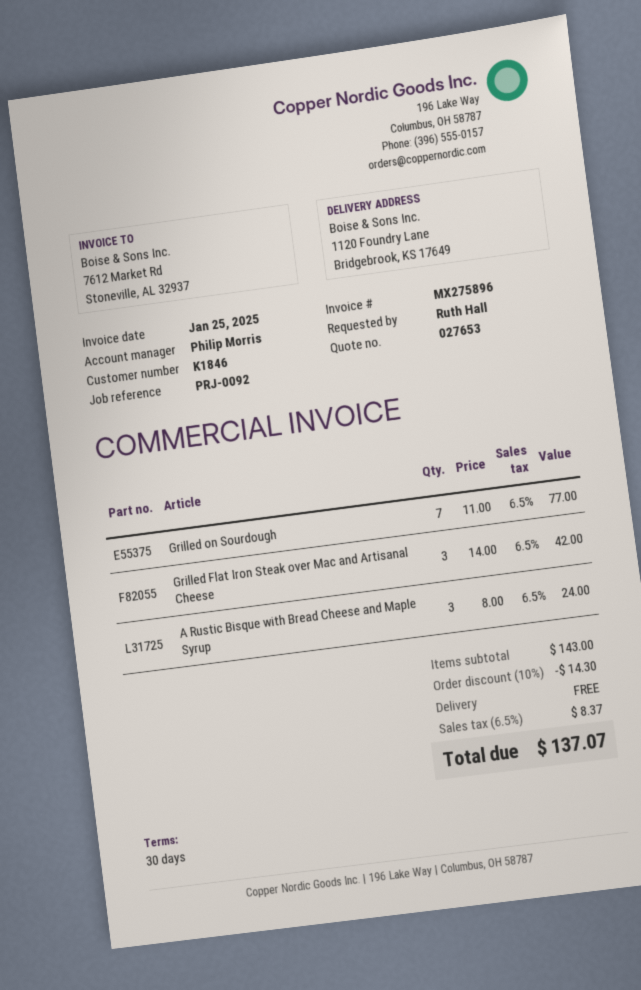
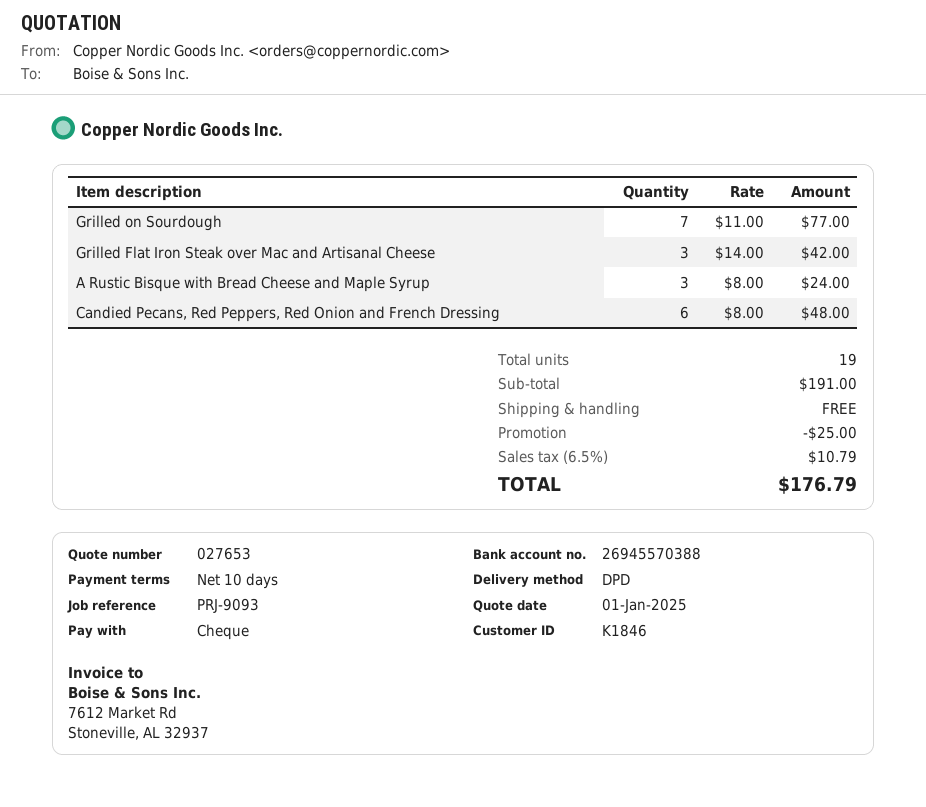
payment terms: 30 days -> 10 days
reference: PRJ-0092 -> PRJ-9093
Candied Pecans, Red Peppers, Red Onion and French Dressing: none -> 6 x 8.00 = 48.00
subtotal: 143.00 -> 191.00
discount: 14.30 -> 25.00
tax: 6.5% = 8.37 -> 6.5% = 10.79
total: 137.07 -> 176.79

